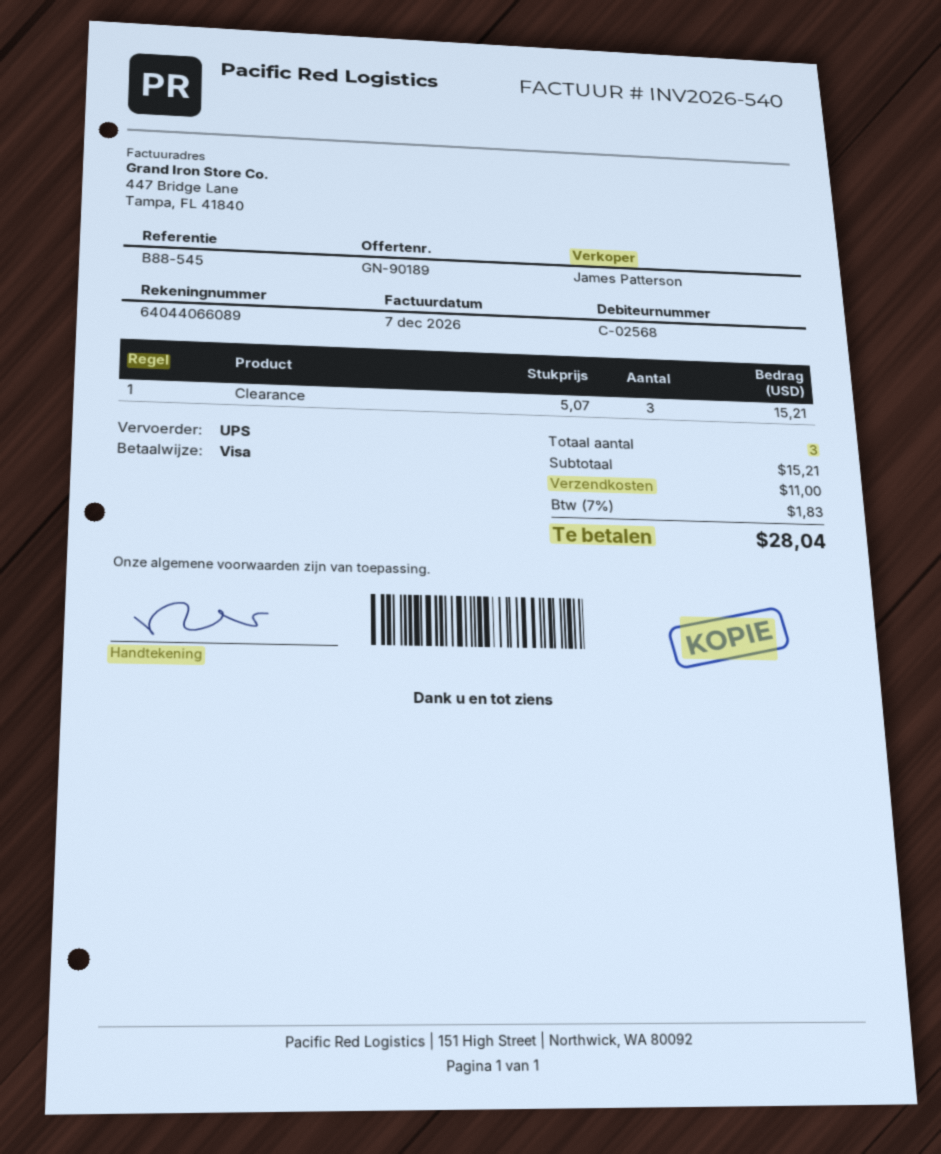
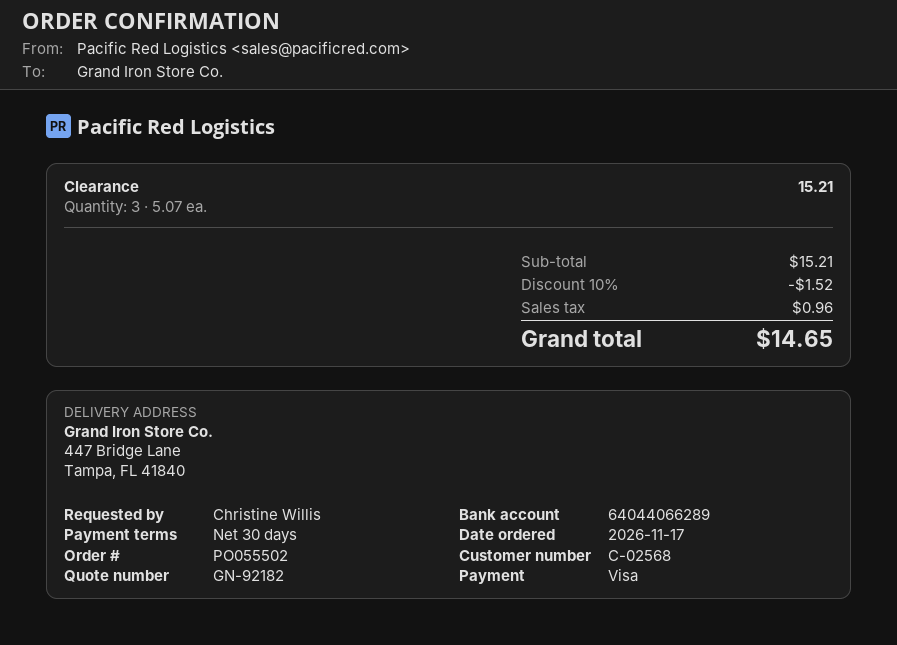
quote number: GN-90189 -> GN-92182
bank account: 64044066089 -> 64044066289
discount: none -> 10% = 1.52
shipping: 11.00 -> none
tax: 1.83 -> 0.96
total: 28.04 -> 14.65

